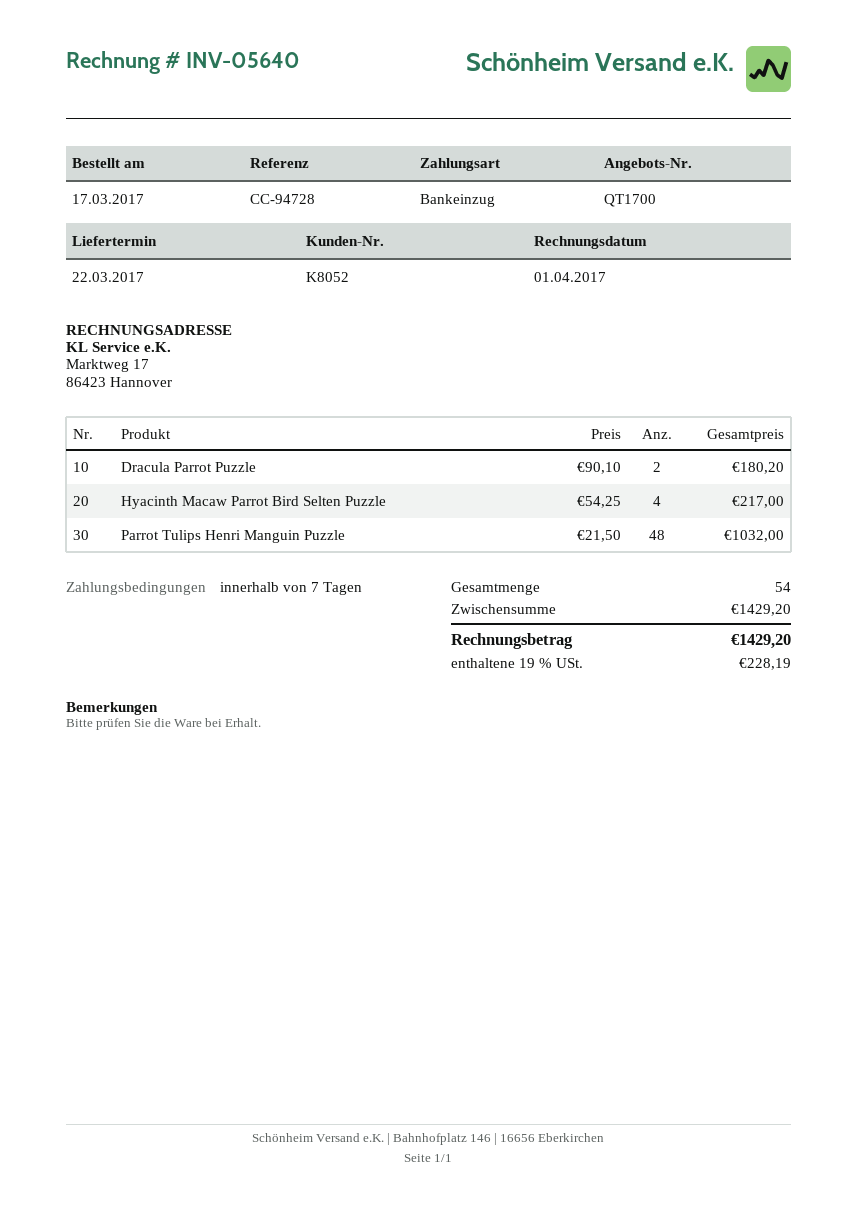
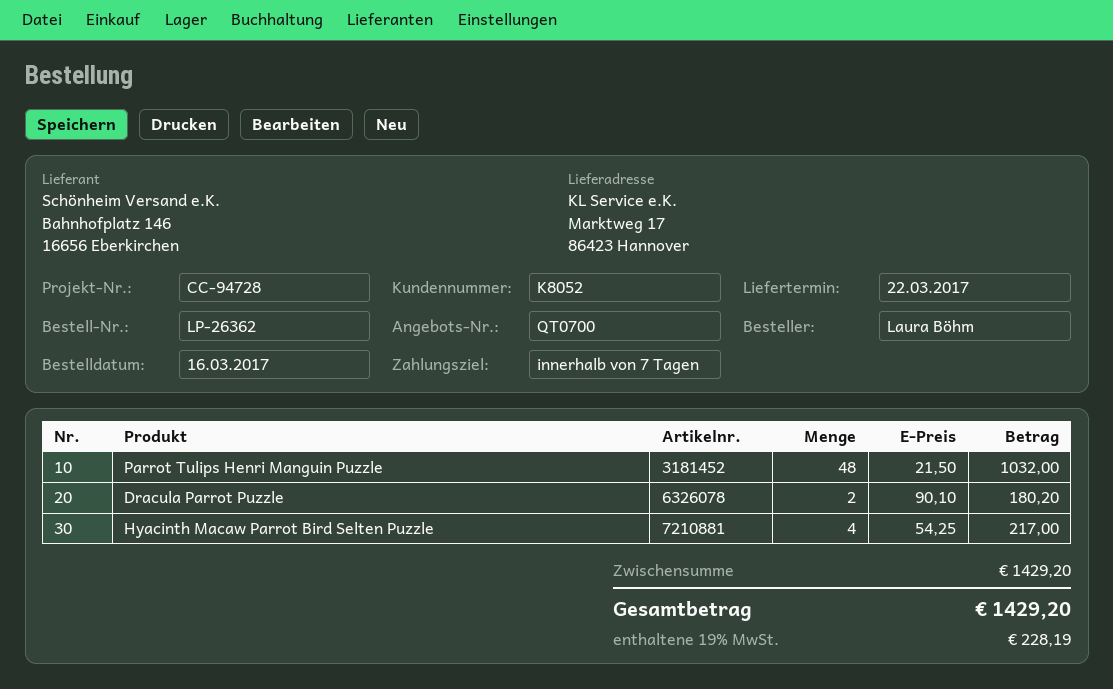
quote number: QT1700 -> QT0700
order date: 2017-03-17 -> 2017-03-16

